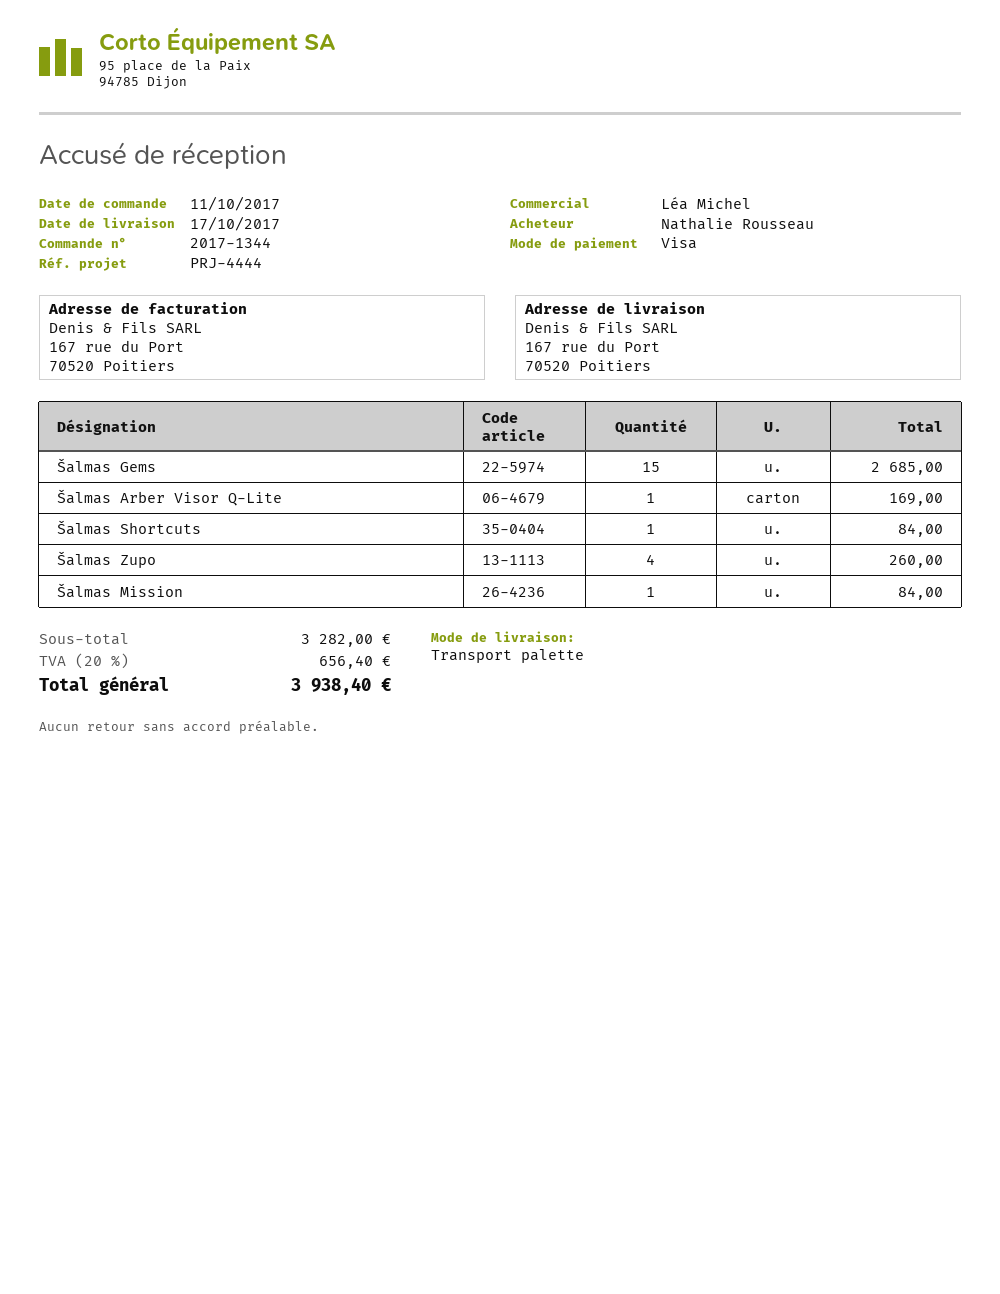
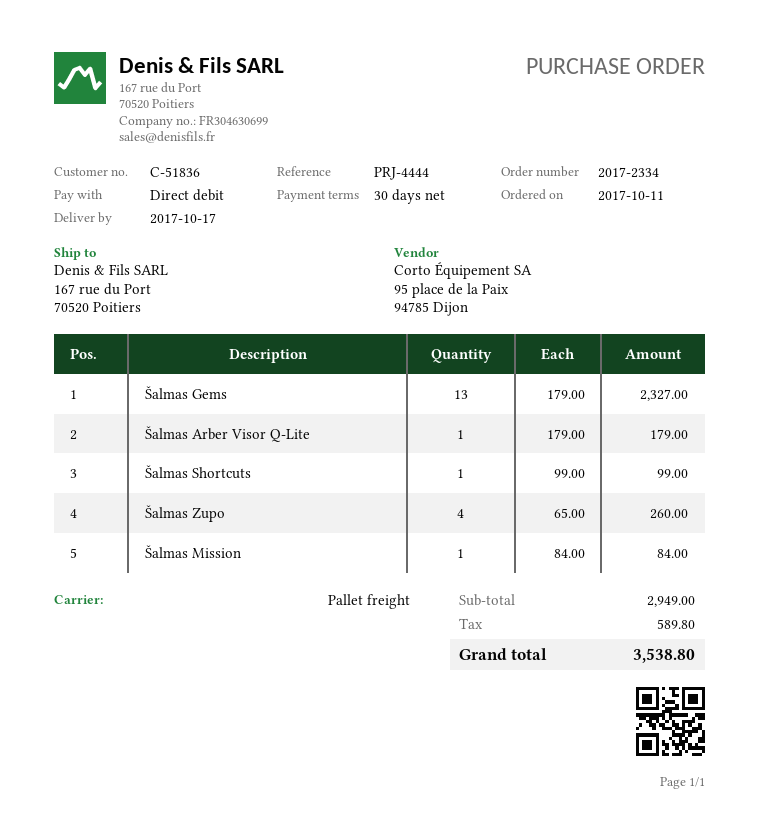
order number: 2017-1344 -> 2017-2334
payment method: Visa -> direct debit
Šalmas Gems: 15 for 2685.00 -> 13 for 2327.00
Šalmas Arber Visor Q-Lite: 1 for 169.00 -> 1 for 179.00
Šalmas Shortcuts: 1 for 84.00 -> 1 for 99.00
subtotal: 3282.00 -> 2949.00
tax: 656.40 -> 589.80
total: 3938.40 -> 3538.80

